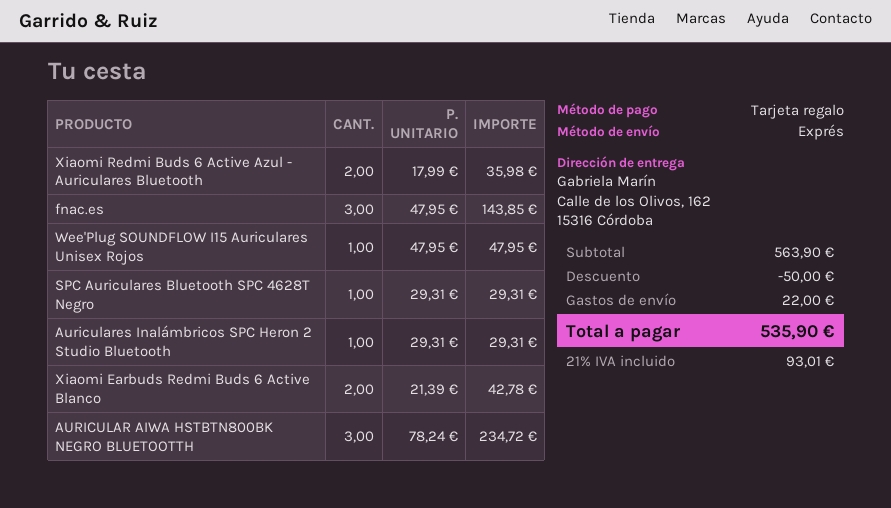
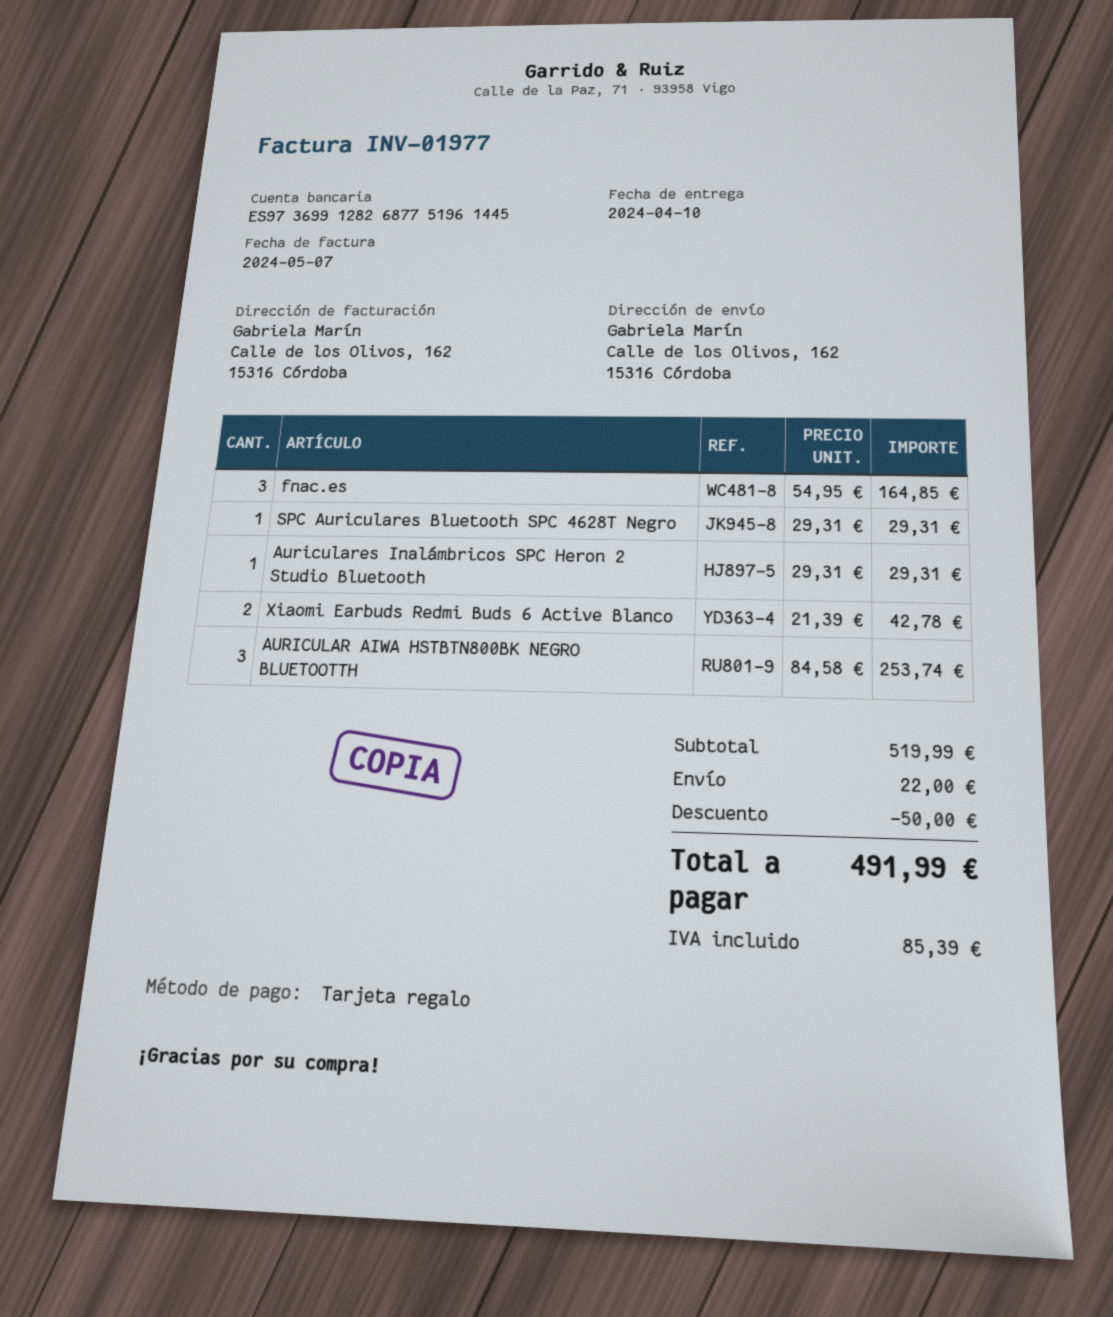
Xiaomi Redmi Buds 6 Active Azul - Auriculares Bluetooth: 2 x 17.99 = 35.98 -> none
fnac.es: 3 x 47.95 = 143.85 -> 3 x 54.95 = 164.85
Wee'Plug SOUNDFLOW I15 Auriculares Unisex Rojos: 1 x 47.95 = 47.95 -> none
AURICULAR AIWA HSTBTN800BK NEGRO BLUETOOTTH: 3 x 78.24 = 234.72 -> 3 x 84.58 = 253.74
subtotal: 563.90 -> 519.99
tax: 93.01 -> 85.39
total: 535.90 -> 491.99

